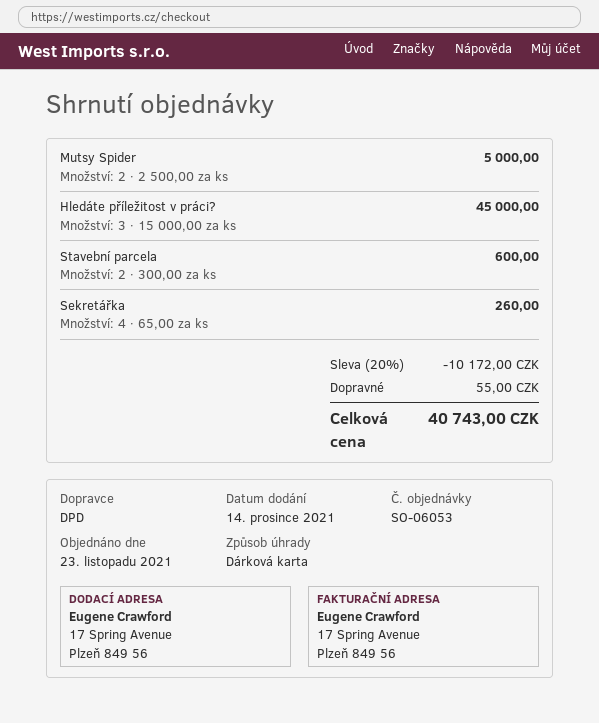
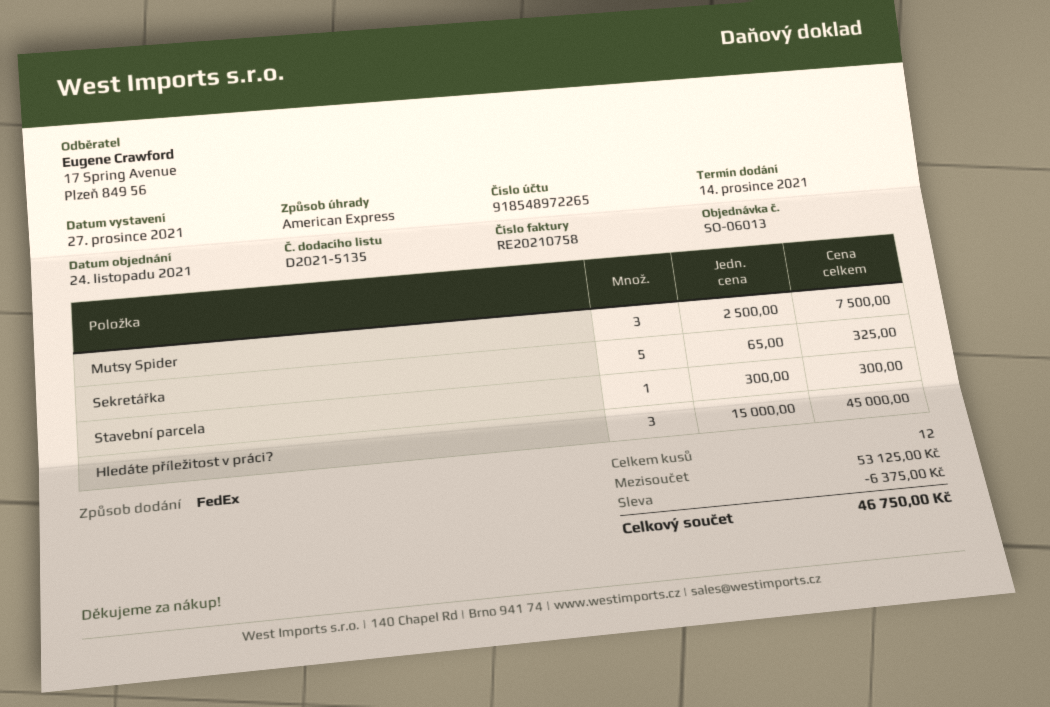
order number: SO-06053 -> SO-06013
order date: 2021-11-23 -> 2021-11-24
payment method: gift card -> American Express
shipping method: DPD -> FedEx
Mutsy Spider: 2 x 2500.00 = 5000.00 -> 3 x 2500.00 = 7500.00
Stavební parcela: 2 x 300.00 = 600.00 -> 1 x 300.00 = 300.00
Sekretářka: 4 x 65.00 = 260.00 -> 5 x 65.00 = 325.00
discount: 10172.00 -> 6375.00
shipping: 55.00 -> none
total: 40743.00 -> 46750.00

